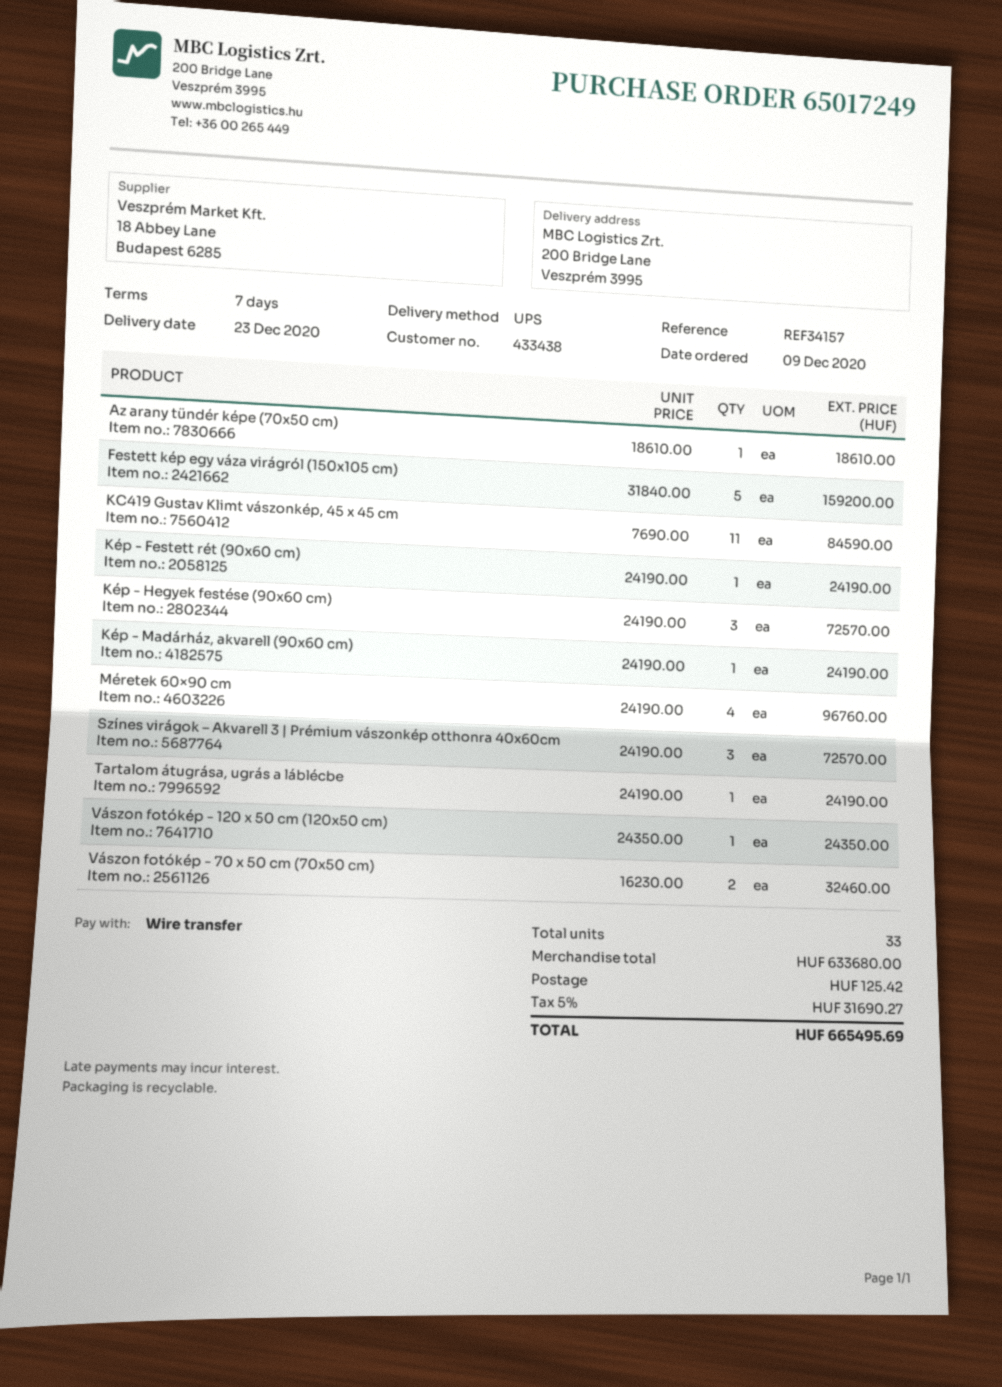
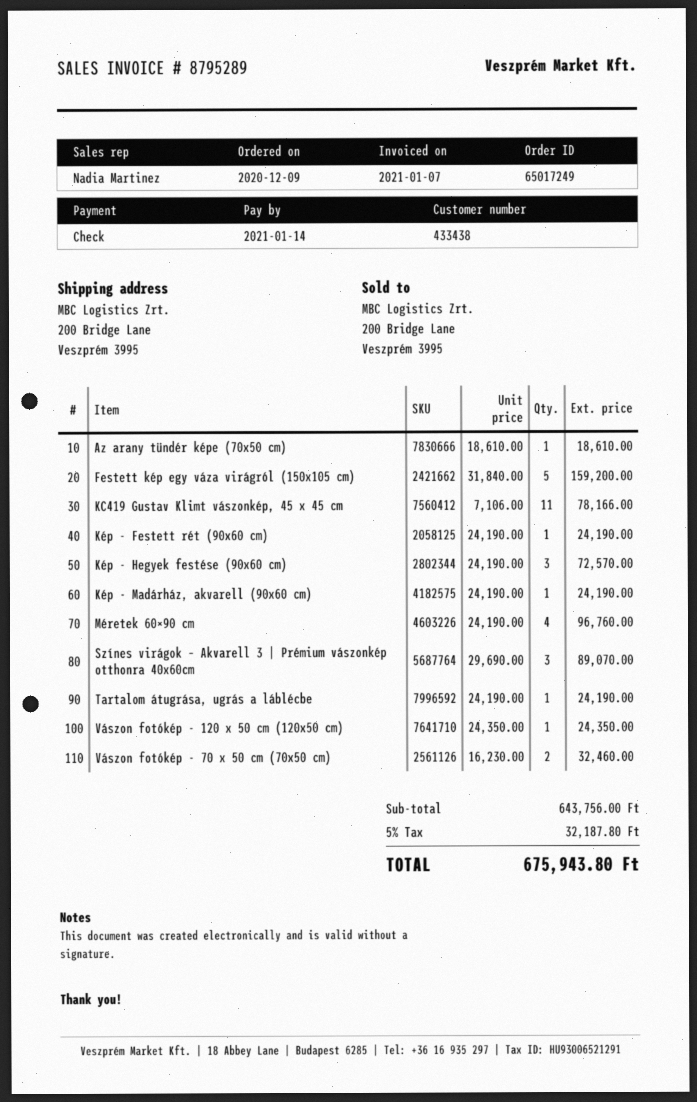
payment method: bank transfer -> cheque
KC419 Gustav Klimt vászonkép, 45 x 45 cm: 11 x 7690.00 = 84590.00 -> 11 x 7106.00 = 78166.00
Színes virágok – Akvarell 3 | Prémium vászonkép otthonra 40x60cm: 3 x 24190.00 = 72570.00 -> 3 x 29690.00 = 89070.00
subtotal: 633680.00 -> 643756.00
shipping: 125.42 -> none
tax: 5% = 31690.27 -> 5% = 32187.80
total: 665495.69 -> 675943.80

